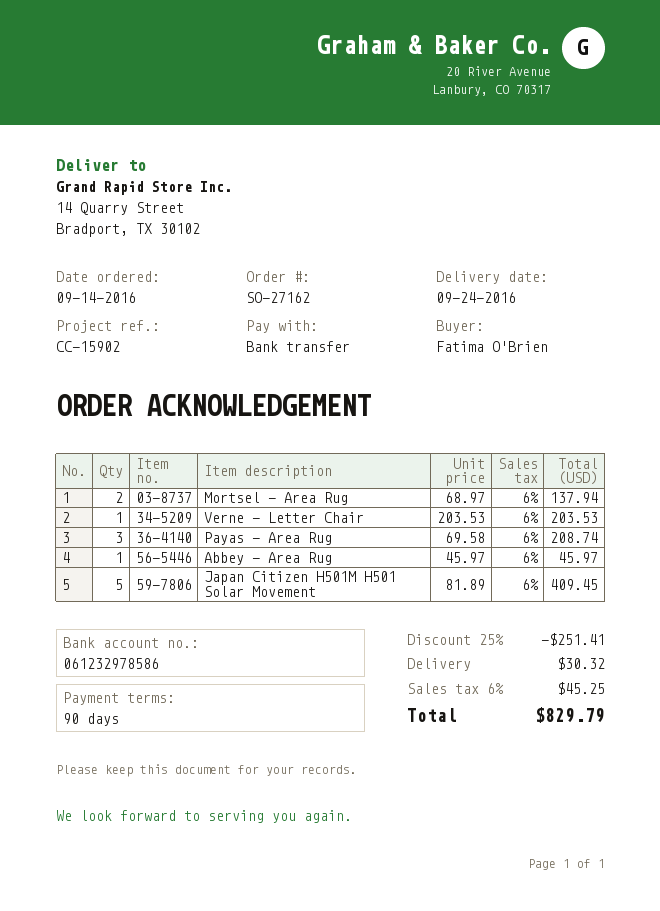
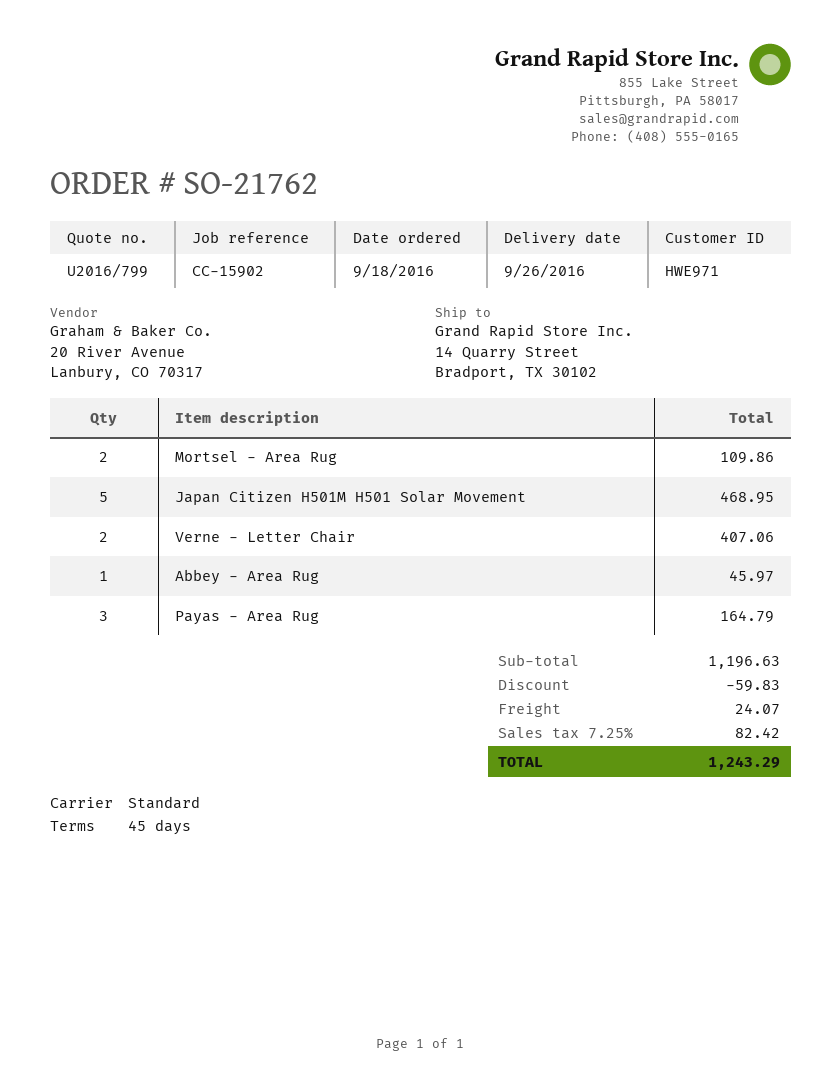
order number: SO-27162 -> SO-21762
order date: 2016-09-14 -> 2016-09-18
delivery date: 2016-09-24 -> 2016-09-26
payment terms: 90 days -> 45 days
Mortsel - Area Rug: 2 for 137.94 -> 2 for 109.86
Verne - Letter Chair: 1 for 203.53 -> 2 for 407.06
Payas - Area Rug: 3 for 208.74 -> 3 for 164.79
Japan Citizen H501M H501 Solar Movement: 5 for 409.45 -> 5 for 468.95
discount: 251.41 -> 59.83
shipping: 30.32 -> 24.07
tax: 6% = 45.25 -> 7.25% = 82.42
total: 829.79 -> 1243.29

